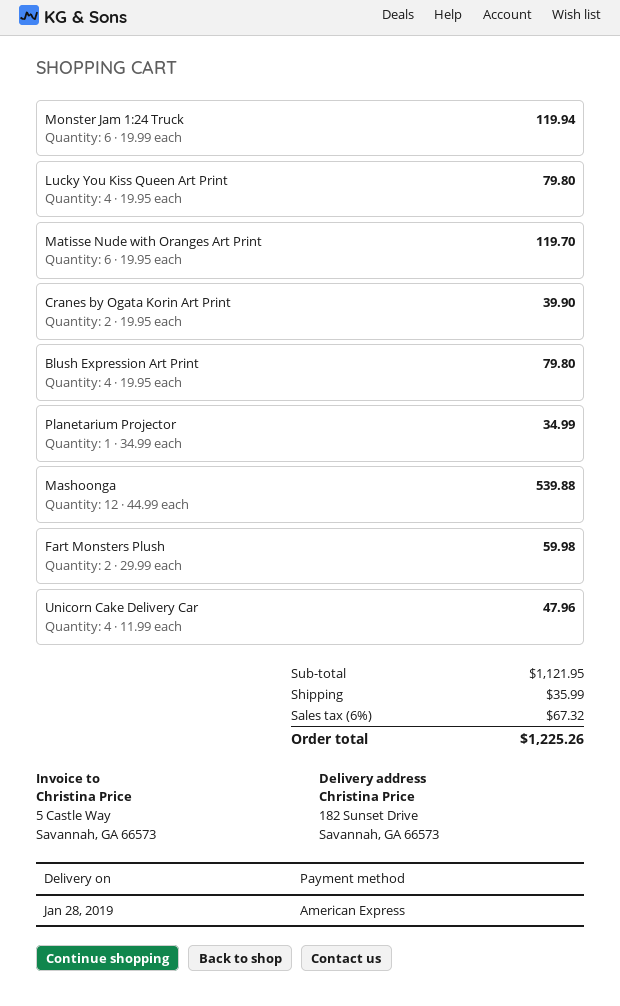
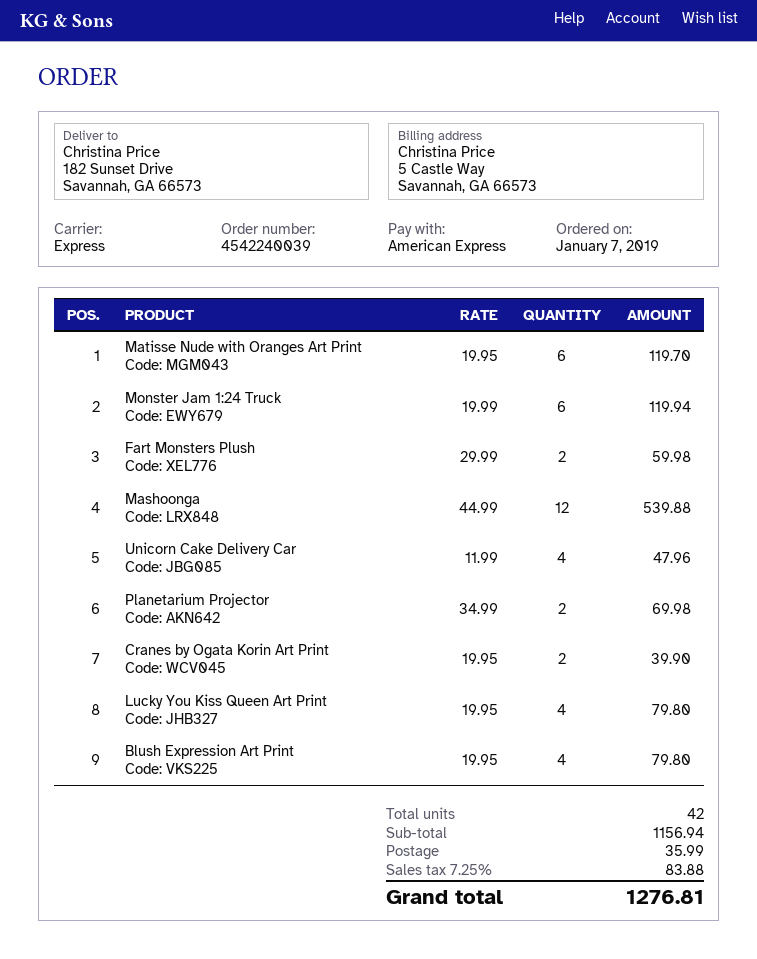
Planetarium Projector: 1 x 34.99 = 34.99 -> 2 x 34.99 = 69.98
subtotal: 1121.95 -> 1156.94
tax: 6% = 67.32 -> 7.25% = 83.88
total: 1225.26 -> 1276.81

